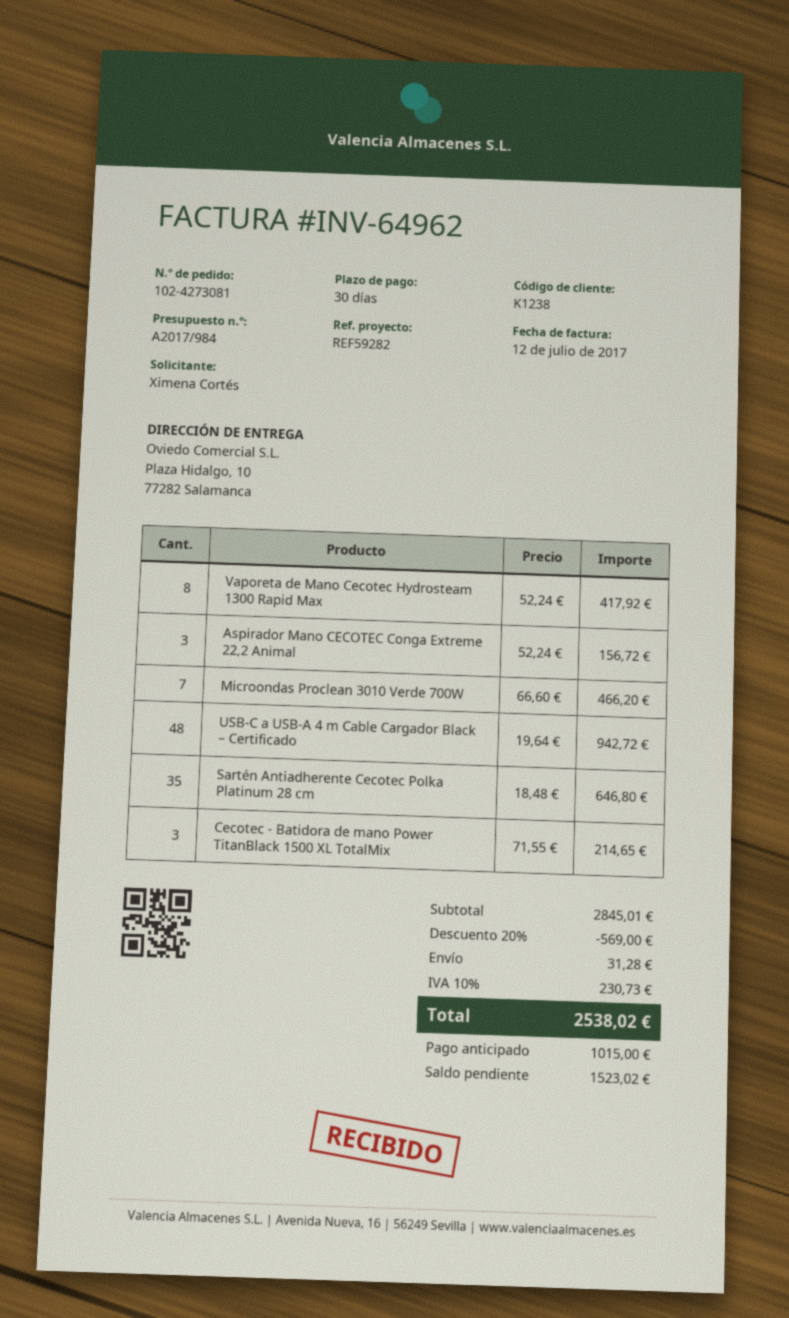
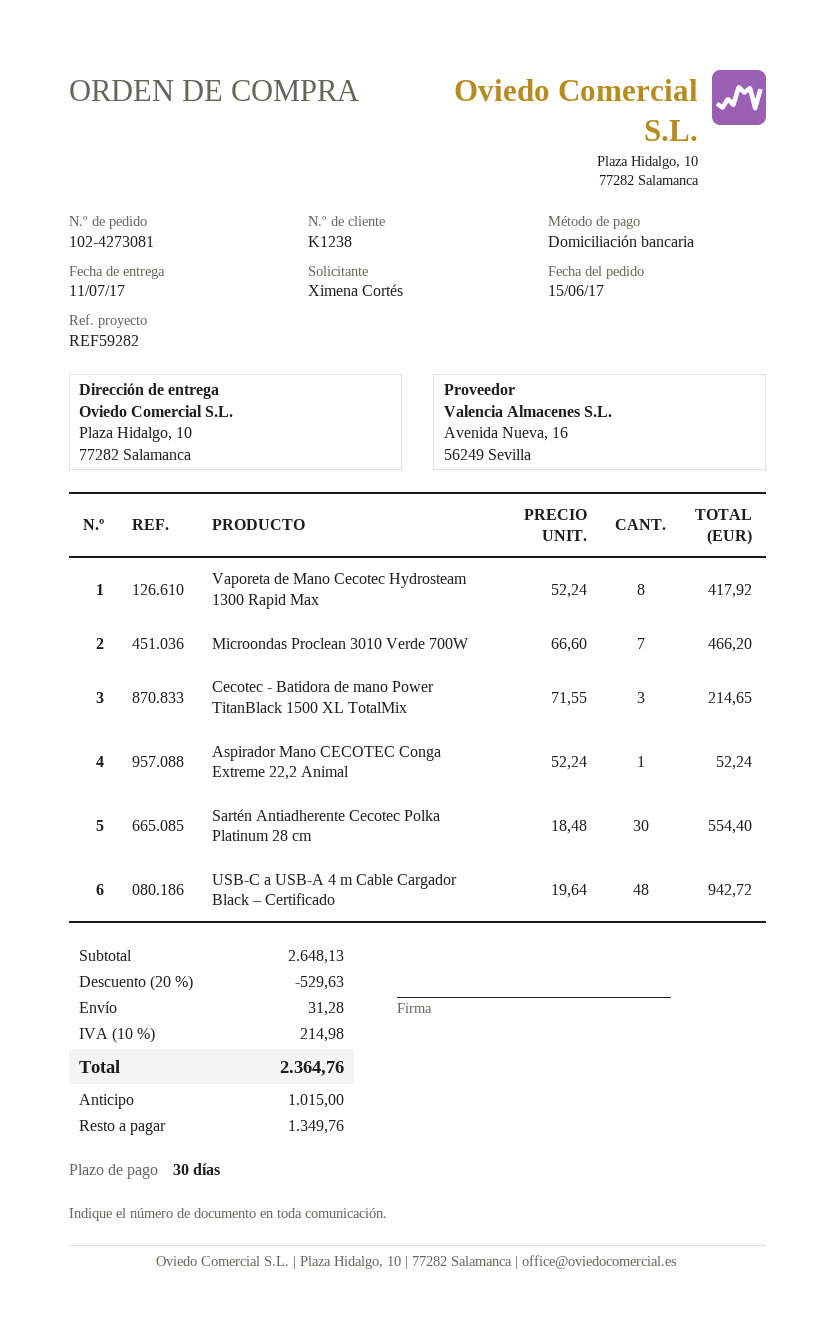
Aspirador Mano CECOTEC Conga Extreme 22,2 Animal: 3 x 52.24 = 156.72 -> 1 x 52.24 = 52.24
Sartén Antiadherente Cecotec Polka Platinum 28 cm: 35 x 18.48 = 646.80 -> 30 x 18.48 = 554.40
subtotal: 2845.01 -> 2648.13
discount: 20% = 569.00 -> 20% = 529.63
tax: 10% = 230.73 -> 10% = 214.98
total: 2538.02 -> 2364.76
balance: 1523.02 -> 1349.76

